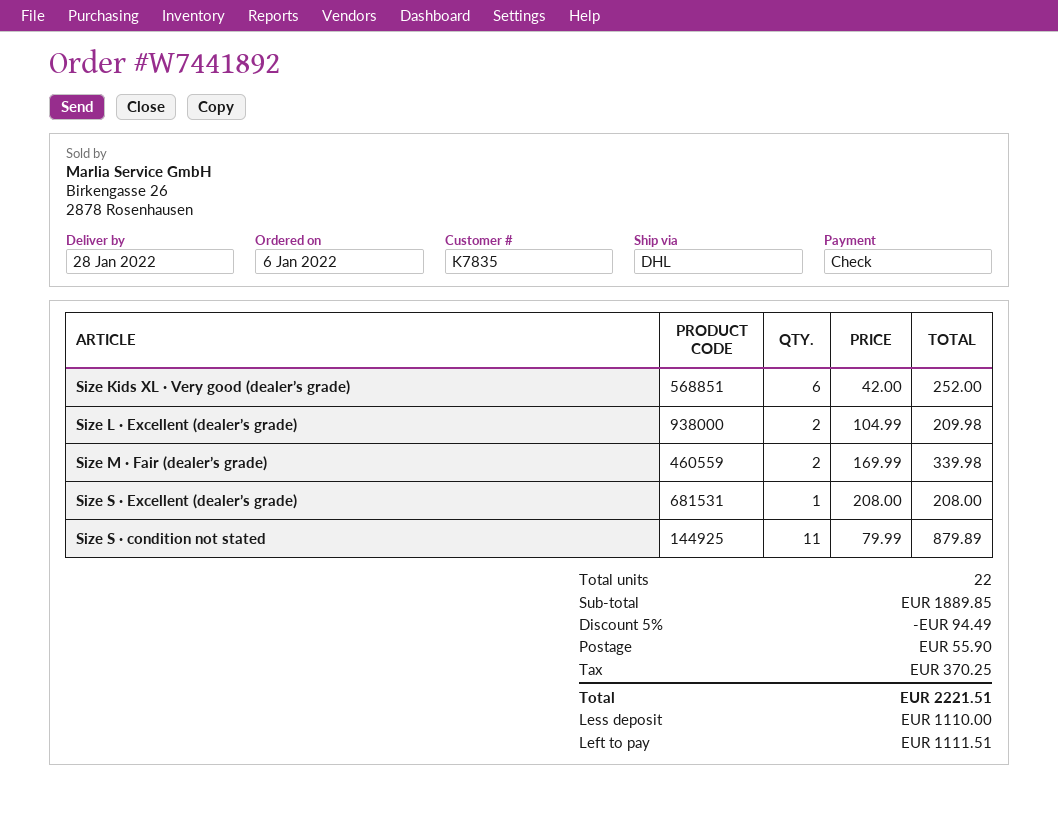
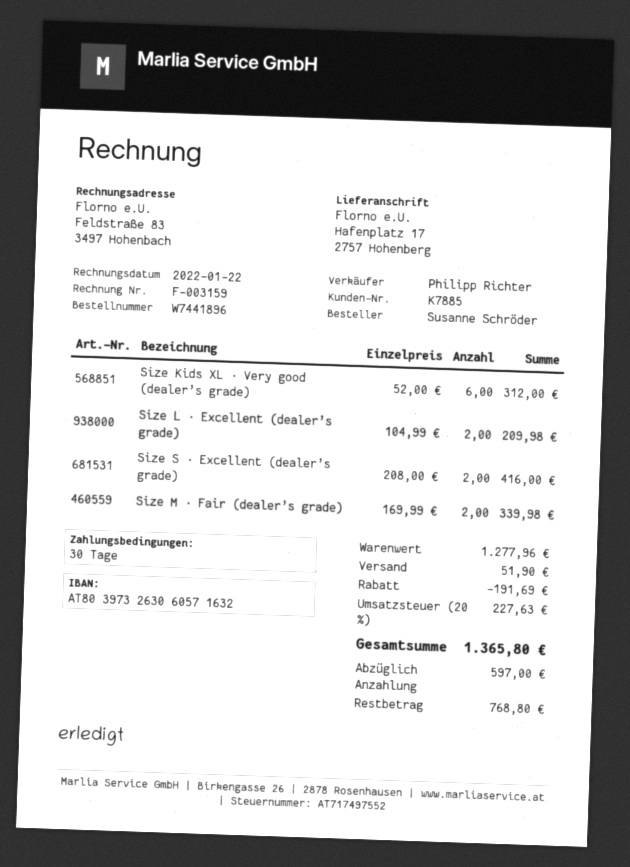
order number: W7441892 -> W7441896
customer number: K7835 -> K7885
Size Kids XL · Very good (dealer’s grade): 6 x 42.00 = 252.00 -> 6 x 52.00 = 312.00
Size S · Excellent (dealer’s grade): 1 x 208.00 = 208.00 -> 2 x 208.00 = 416.00
Size S · condition not stated: 11 x 79.99 = 879.89 -> none
subtotal: 1889.85 -> 1277.96
discount: 94.49 -> 191.69
shipping: 55.90 -> 51.90
tax: 370.25 -> 227.63
total: 2221.51 -> 1365.80
deposit: 1110.00 -> 597.00
balance: 1111.51 -> 768.80

